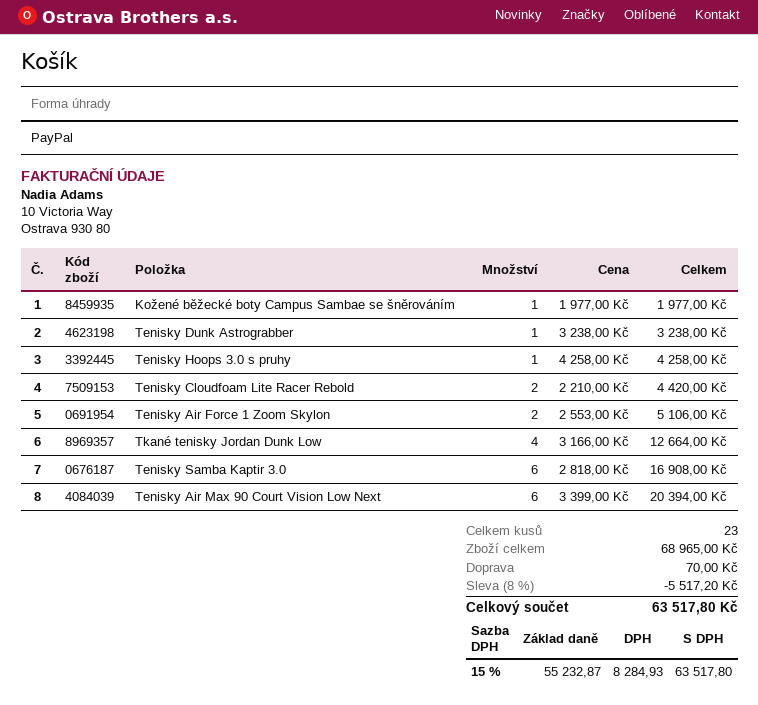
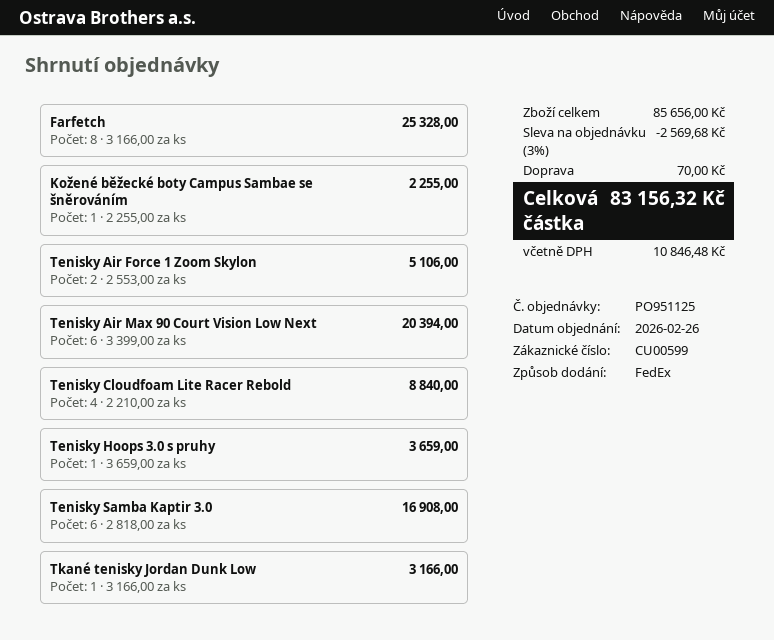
Kožené běžecké boty Campus Sambae se šněrováním: 1 x 1977.00 = 1977.00 -> 1 x 2255.00 = 2255.00
Tenisky Dunk Astrograbber: 1 x 3238.00 = 3238.00 -> none
Tenisky Hoops 3.0 s pruhy: 1 x 4258.00 = 4258.00 -> 1 x 3659.00 = 3659.00
Tenisky Cloudfoam Lite Racer Rebold: 2 x 2210.00 = 4420.00 -> 4 x 2210.00 = 8840.00
Tkané tenisky Jordan Dunk Low: 4 x 3166.00 = 12664.00 -> 1 x 3166.00 = 3166.00
Farfetch: none -> 8 x 3166.00 = 25328.00
subtotal: 68965.00 -> 85656.00
discount: 8% = 5517.20 -> 3% = 2569.68
tax: 8284.93 -> 10846.48
total: 63517.80 -> 83156.32

